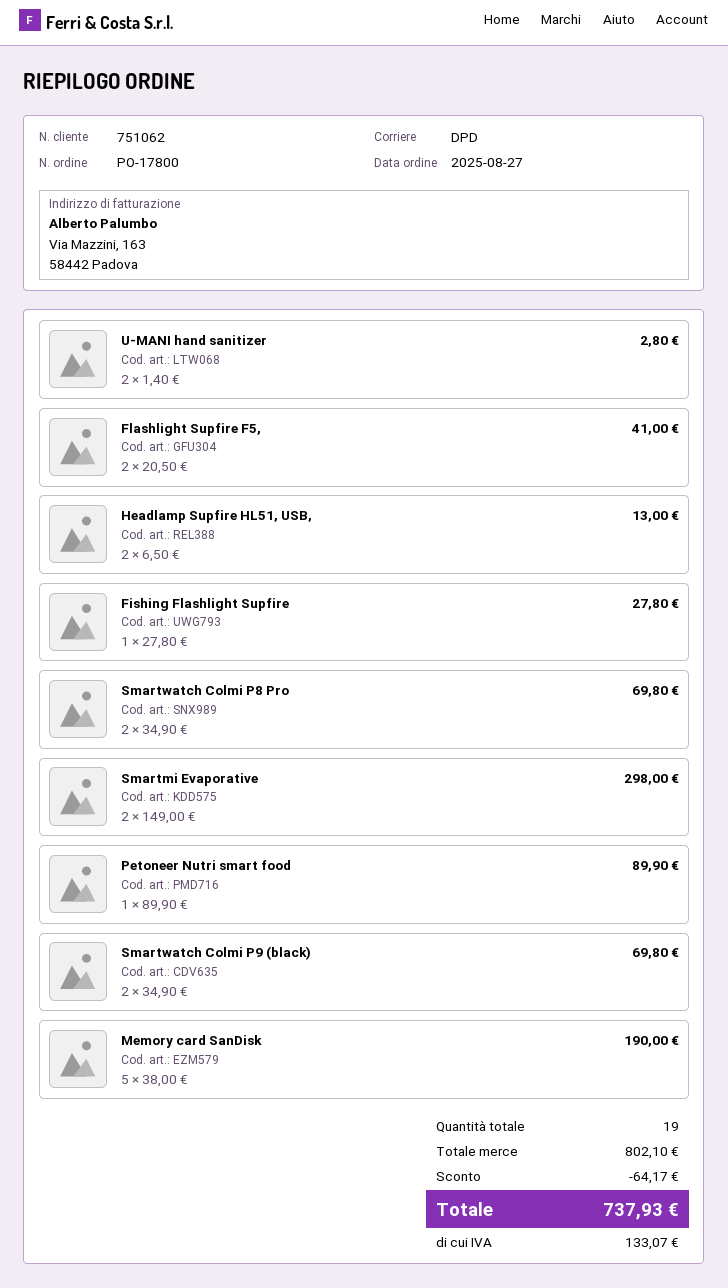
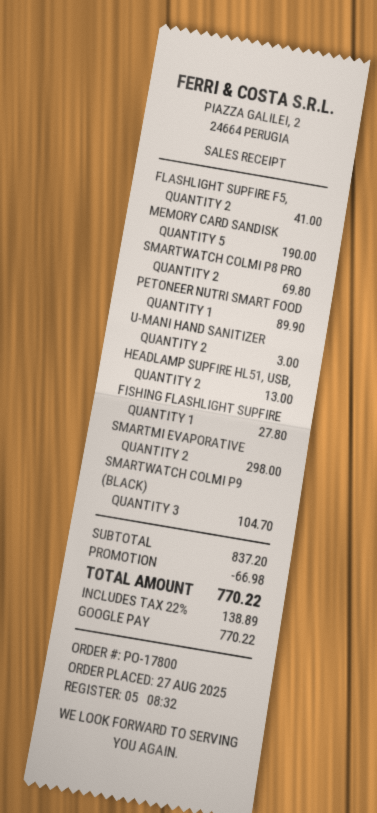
U-MANI hand sanitizer: 2 for 2.80 -> 2 for 3.00
Smartwatch Colmi P9 (black): 2 for 69.80 -> 3 for 104.70
subtotal: 802.10 -> 837.20
discount: 64.17 -> 66.98
tax: 133.07 -> 138.89
total: 737.93 -> 770.22

